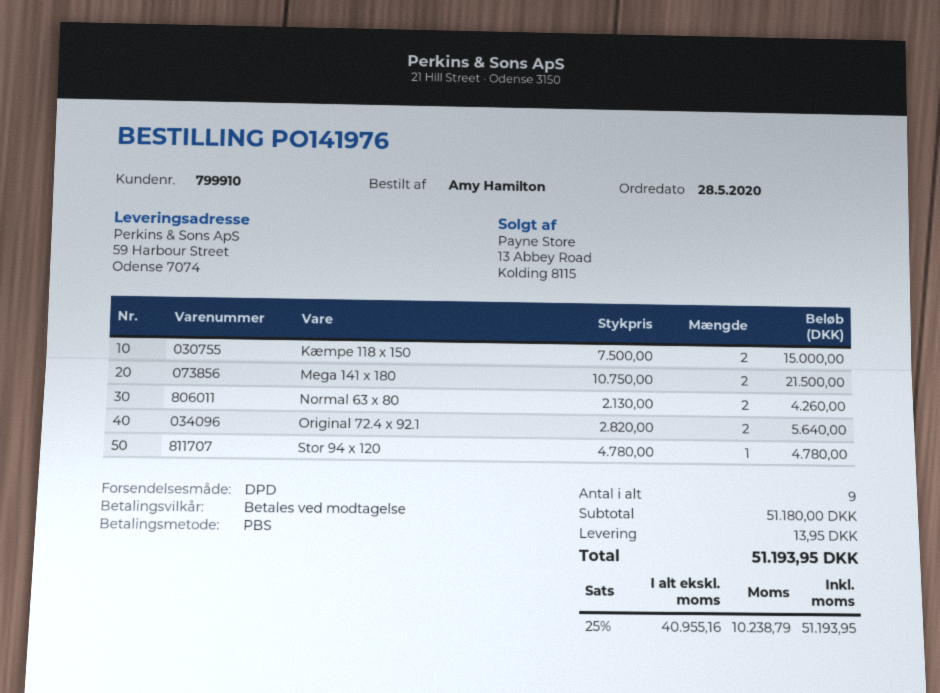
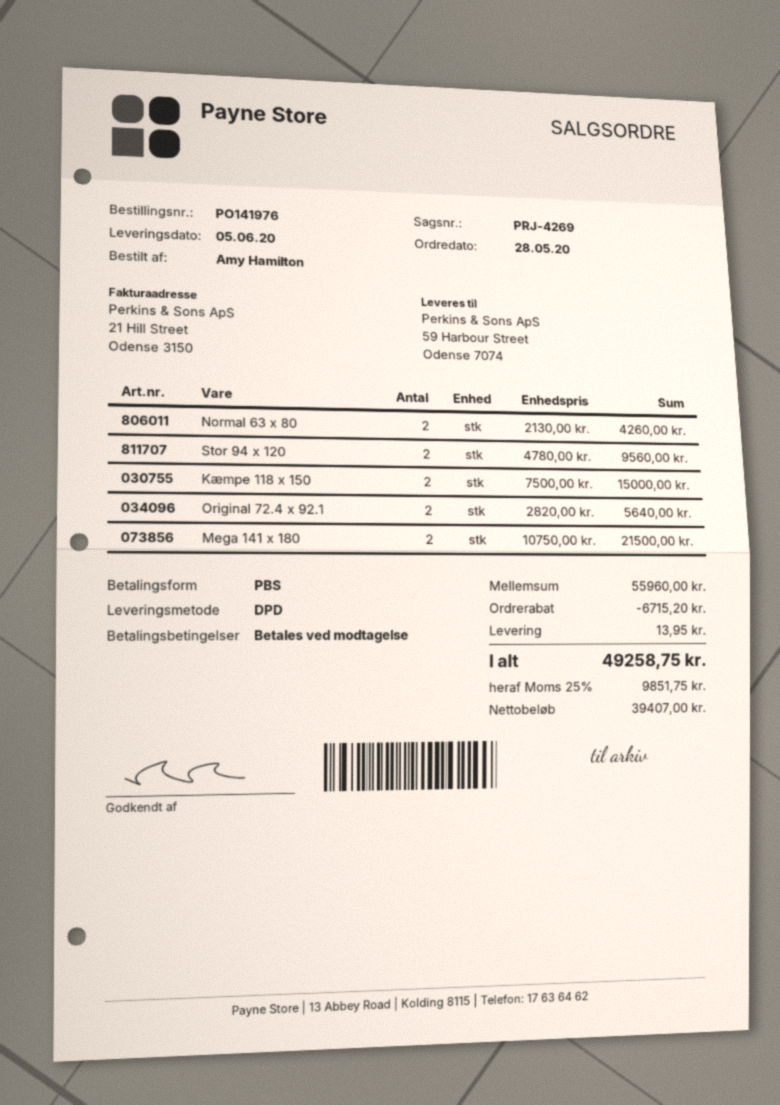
Stor 94 x 120: 1 x 4780.00 = 4780.00 -> 2 x 4780.00 = 9560.00
subtotal: 51180.00 -> 55960.00
discount: none -> 6715.20
net: 40955.16 -> 39407.00
tax: 25% = 10238.79 -> 25% = 9851.75
total: 51193.95 -> 49258.75

